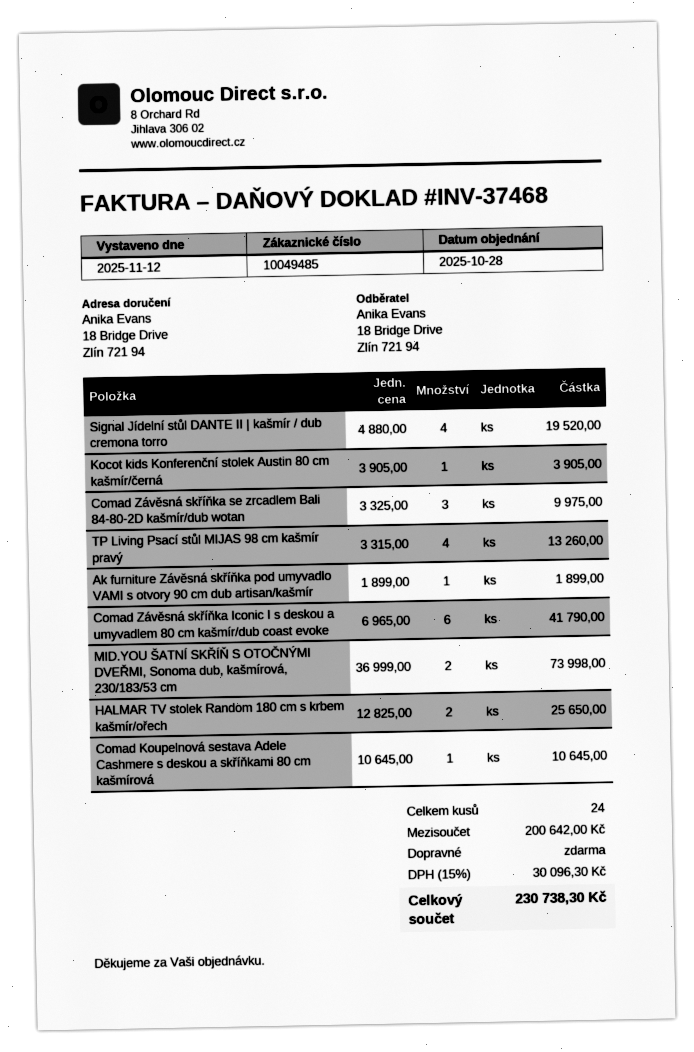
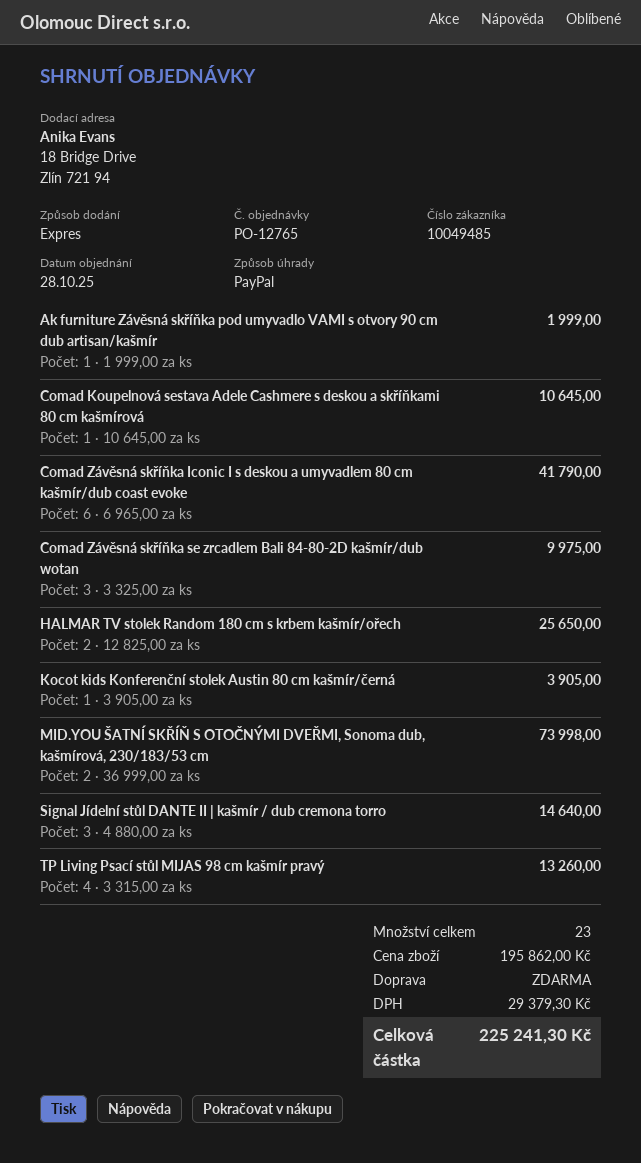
Signal Jídelní stůl DANTE II | kašmír / dub cremona torro: 4 x 4880.00 = 19520.00 -> 3 x 4880.00 = 14640.00
Ak furniture Závěsná skříňka pod umyvadlo VAMI s otvory 90 cm dub artisan/kašmír: 1 x 1899.00 = 1899.00 -> 1 x 1999.00 = 1999.00
total quantity: 24 -> 23
subtotal: 200642.00 -> 195862.00
tax: 30096.30 -> 29379.30
total: 230738.30 -> 225241.30

